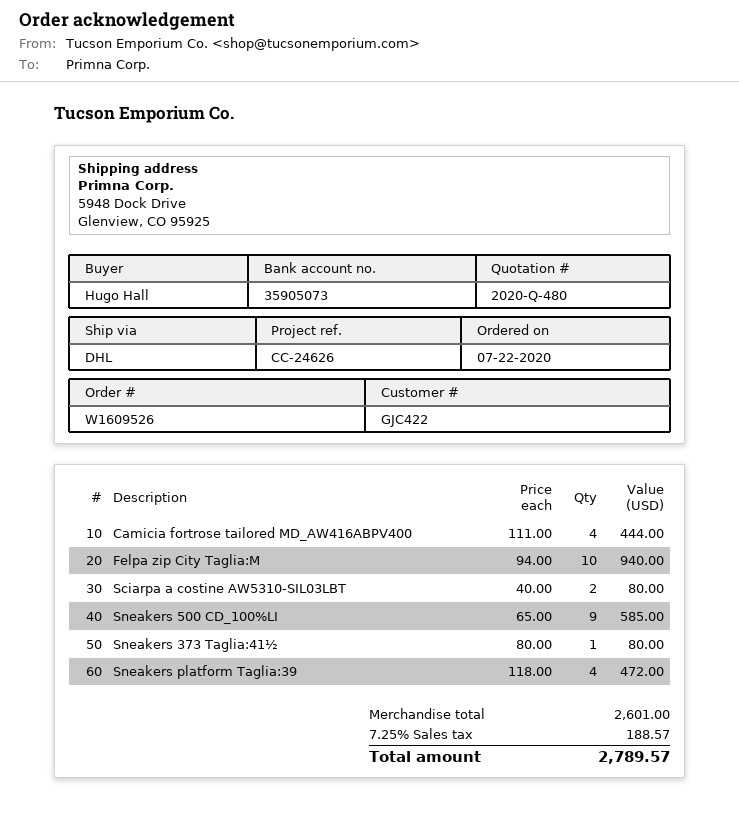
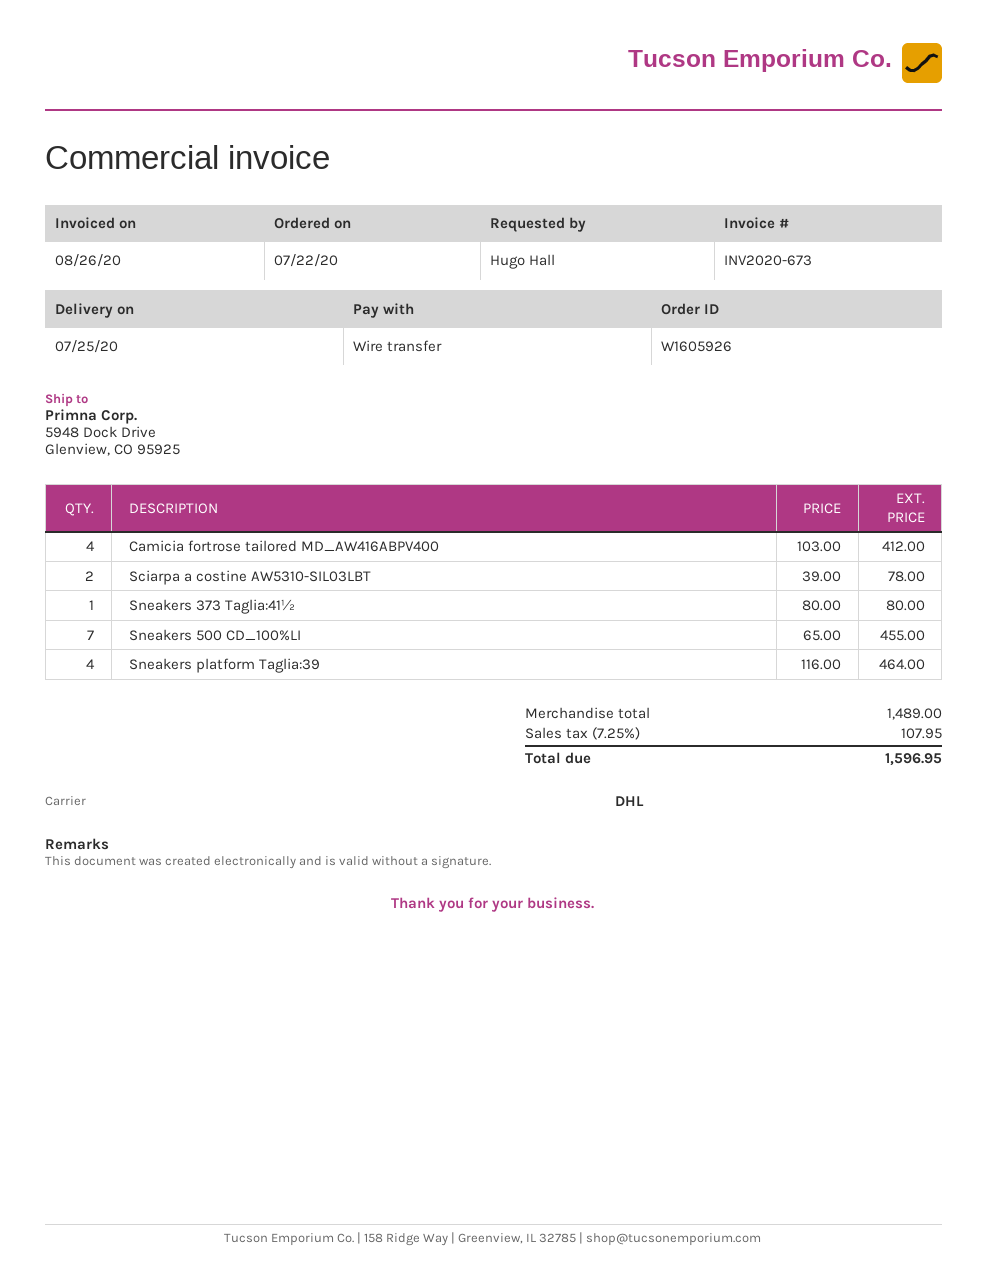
order number: W1609526 -> W1605926
Camicia fortrose tailored MD_AW416ABPV400: 4 x 111.00 = 444.00 -> 4 x 103.00 = 412.00
Felpa zip City Taglia:M: 10 x 94.00 = 940.00 -> none
Sciarpa a costine AW5310-SIL03LBT: 2 x 40.00 = 80.00 -> 2 x 39.00 = 78.00
Sneakers 500 CD_100%LI: 9 x 65.00 = 585.00 -> 7 x 65.00 = 455.00
Sneakers platform Taglia:39: 4 x 118.00 = 472.00 -> 4 x 116.00 = 464.00
subtotal: 2601.00 -> 1489.00
tax: 7.25% = 188.57 -> 7.25% = 107.95
total: 2789.57 -> 1596.95

